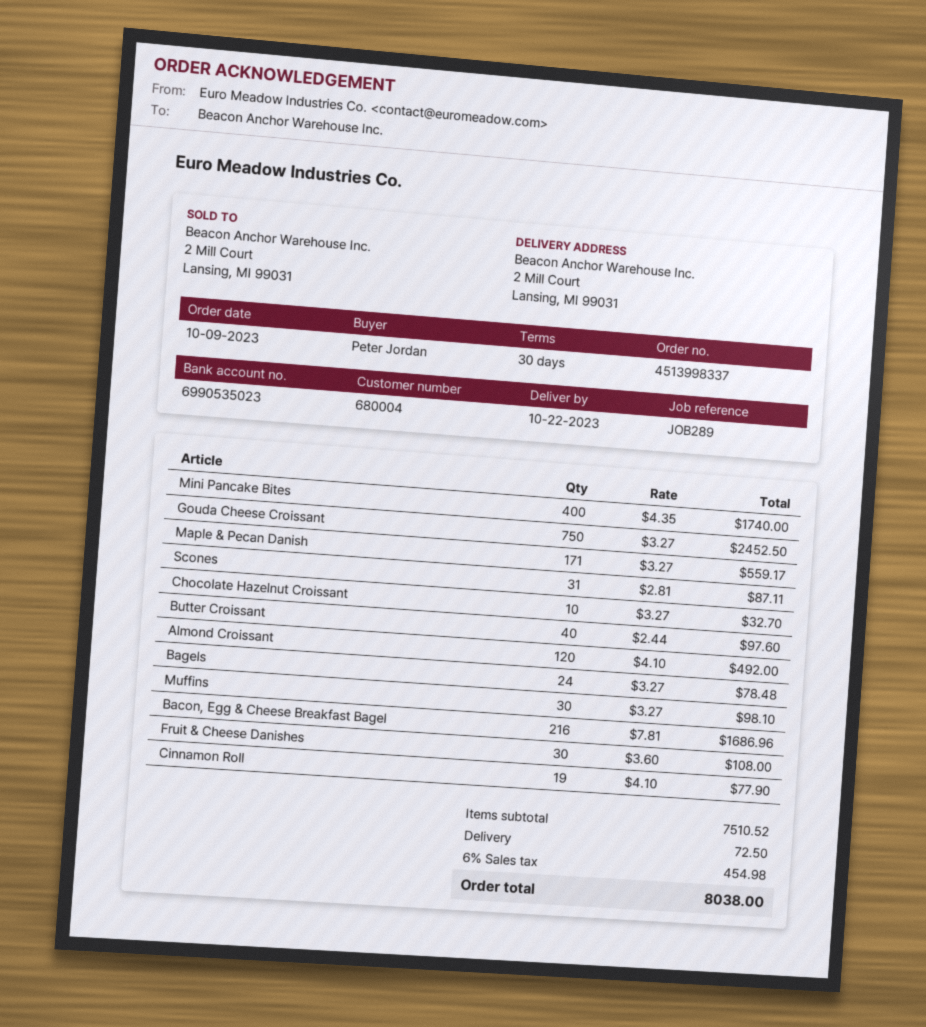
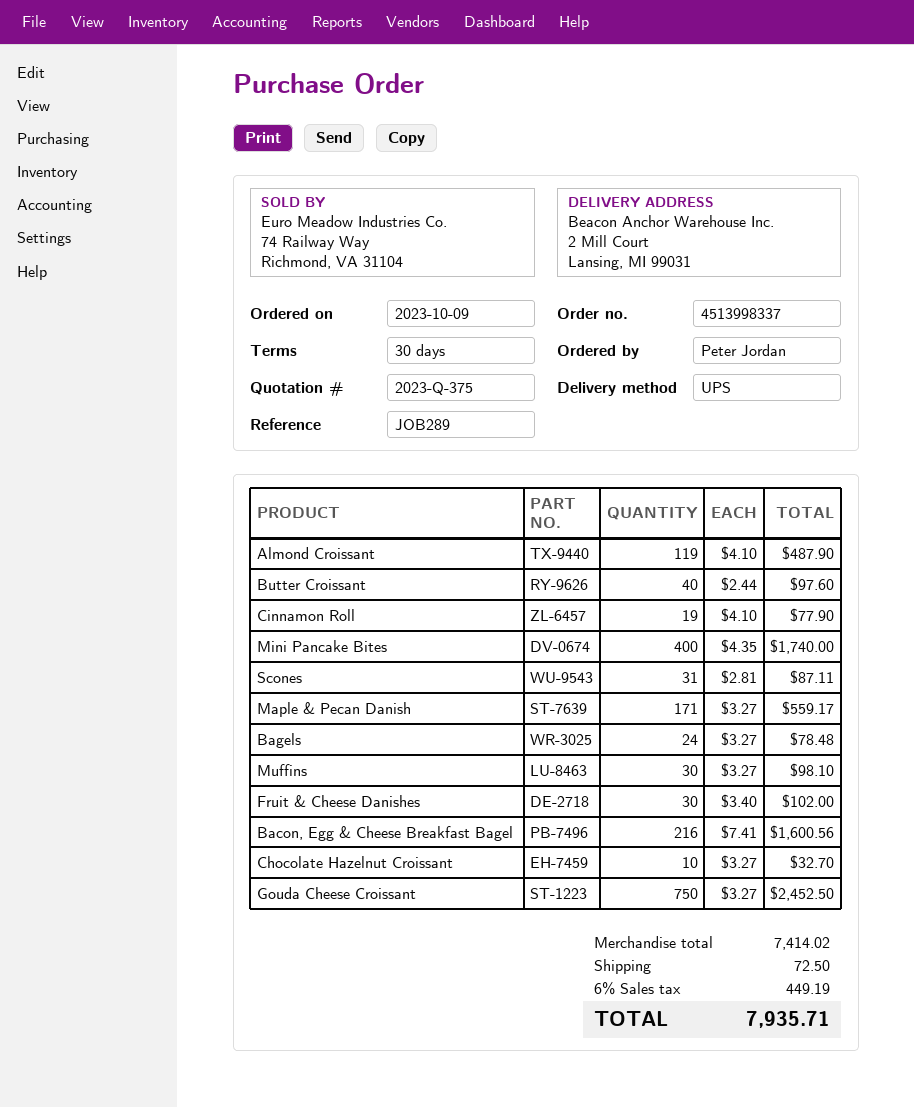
Almond Croissant: 120 x 4.10 = 492.00 -> 119 x 4.10 = 487.90
Bacon, Egg & Cheese Breakfast Bagel: 216 x 7.81 = 1686.96 -> 216 x 7.41 = 1600.56
Fruit & Cheese Danishes: 30 x 3.60 = 108.00 -> 30 x 3.40 = 102.00
subtotal: 7510.52 -> 7414.02
tax: 6% = 454.98 -> 6% = 449.19
total: 8038.00 -> 7935.71

